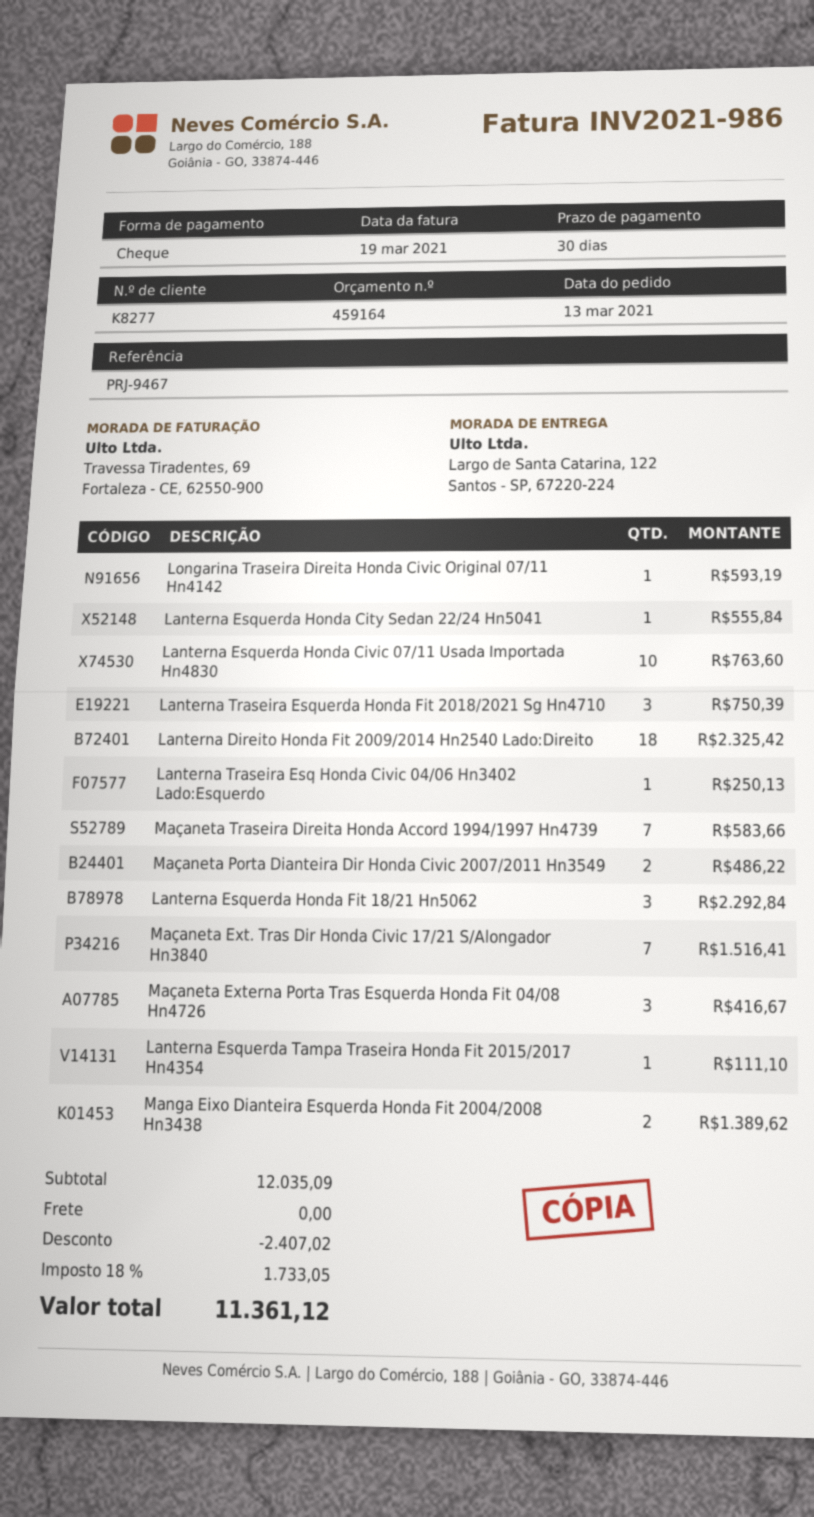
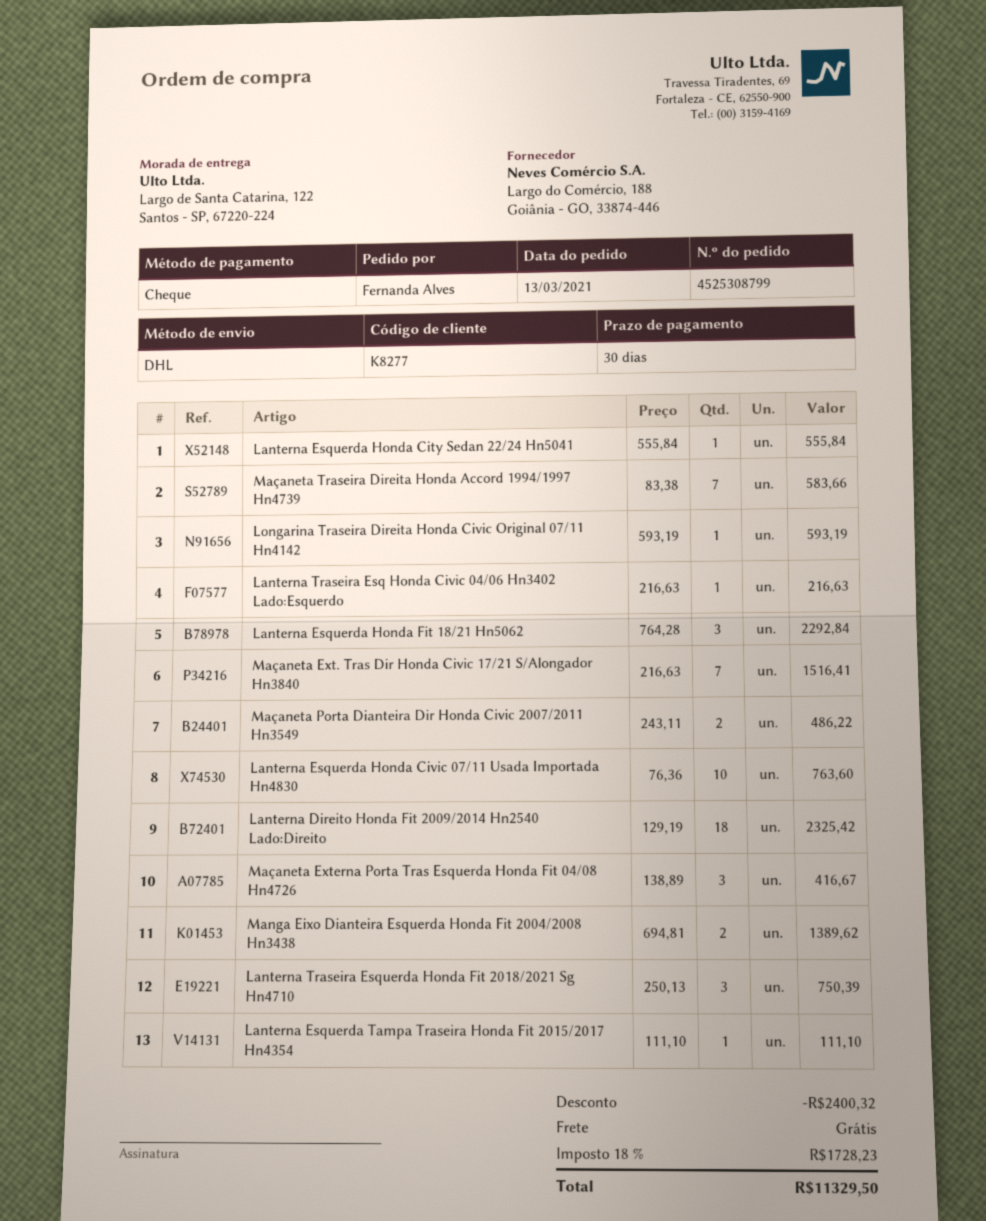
Lanterna Traseira Esq Honda Civic 04/06 Hn3402 Lado:Esquerdo: 1 for 250.13 -> 1 for 216.63
discount: 2407.02 -> 2400.32
tax: 18% = 1733.05 -> 18% = 1728.23
total: 11361.12 -> 11329.50

